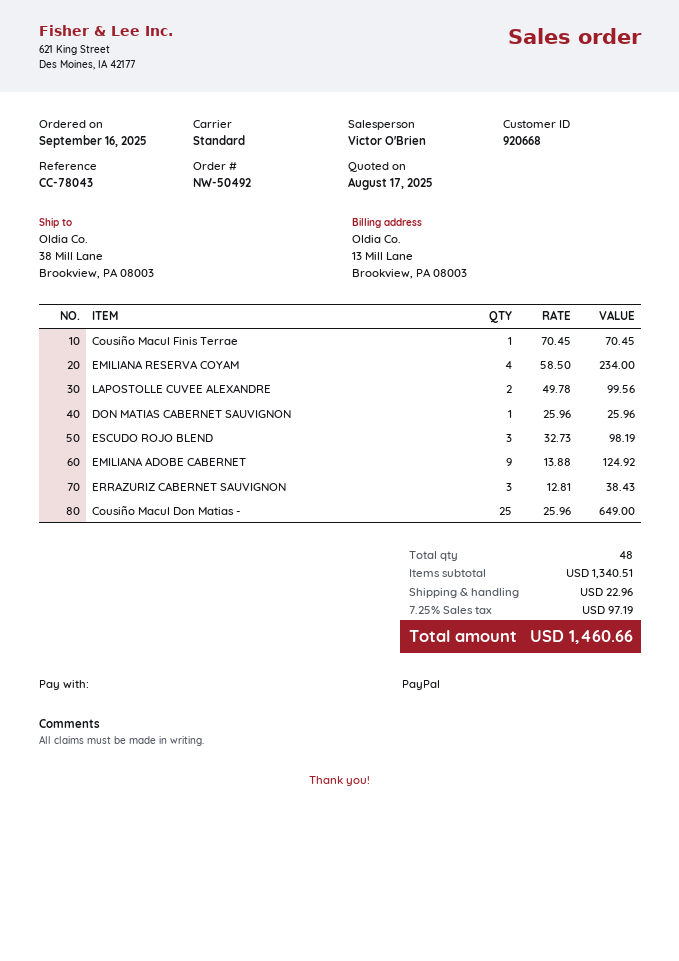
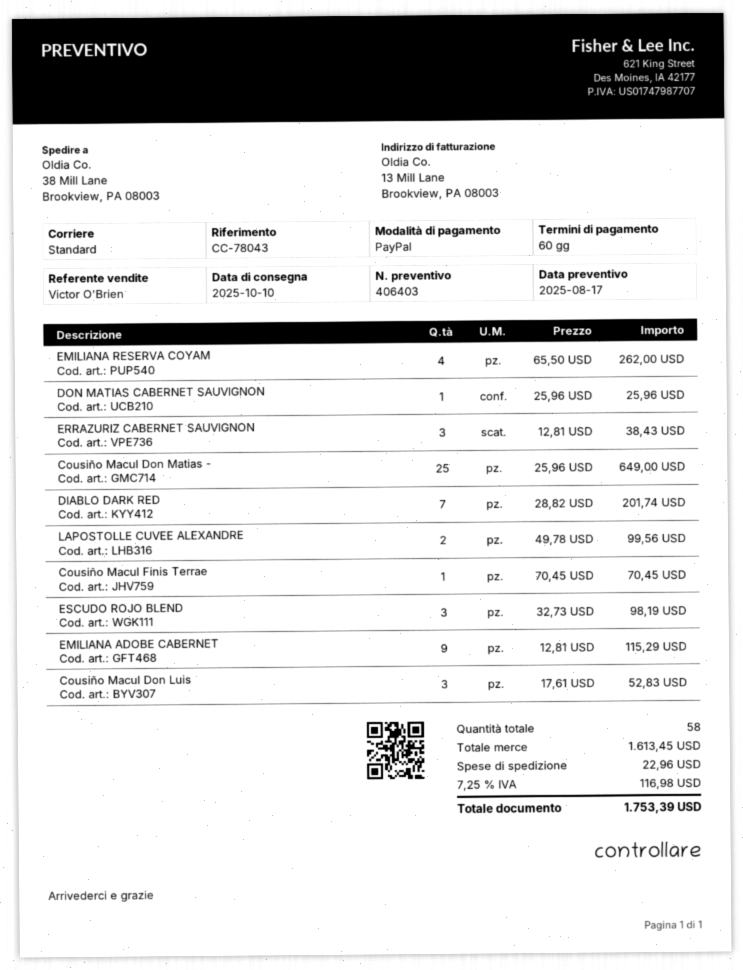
EMILIANA RESERVA COYAM: 4 x 58.50 = 234.00 -> 4 x 65.50 = 262.00
EMILIANA ADOBE CABERNET: 9 x 13.88 = 124.92 -> 9 x 12.81 = 115.29
DIABLO DARK RED: none -> 7 x 28.82 = 201.74
Cousiño Macul Don Luis: none -> 3 x 17.61 = 52.83
total quantity: 48 -> 58
subtotal: 1340.51 -> 1613.45
tax: 7.25% = 97.19 -> 7.25% = 116.98
total: 1460.66 -> 1753.39

